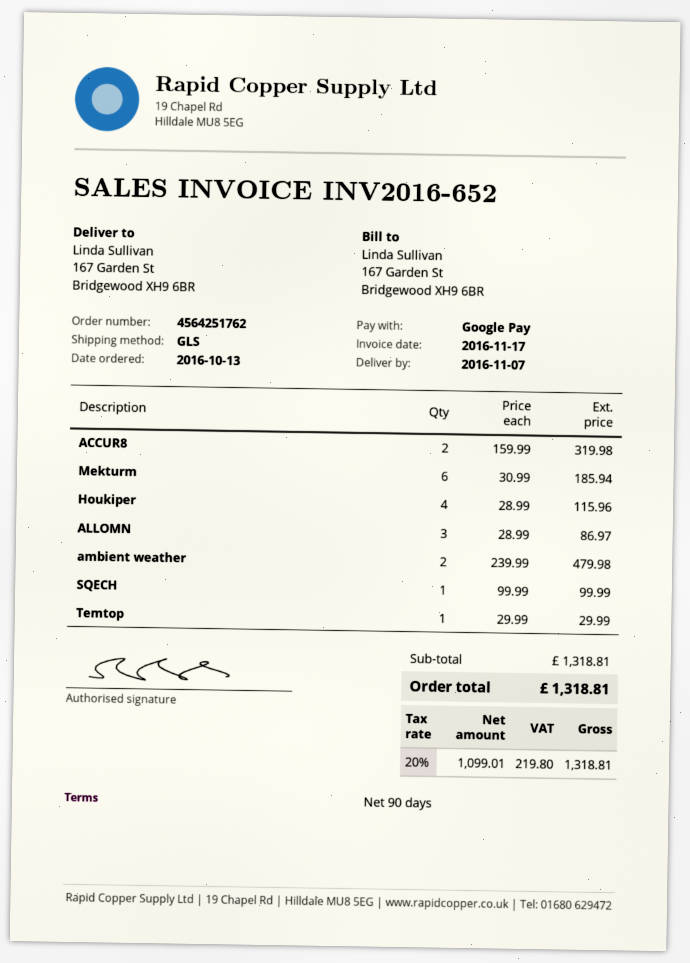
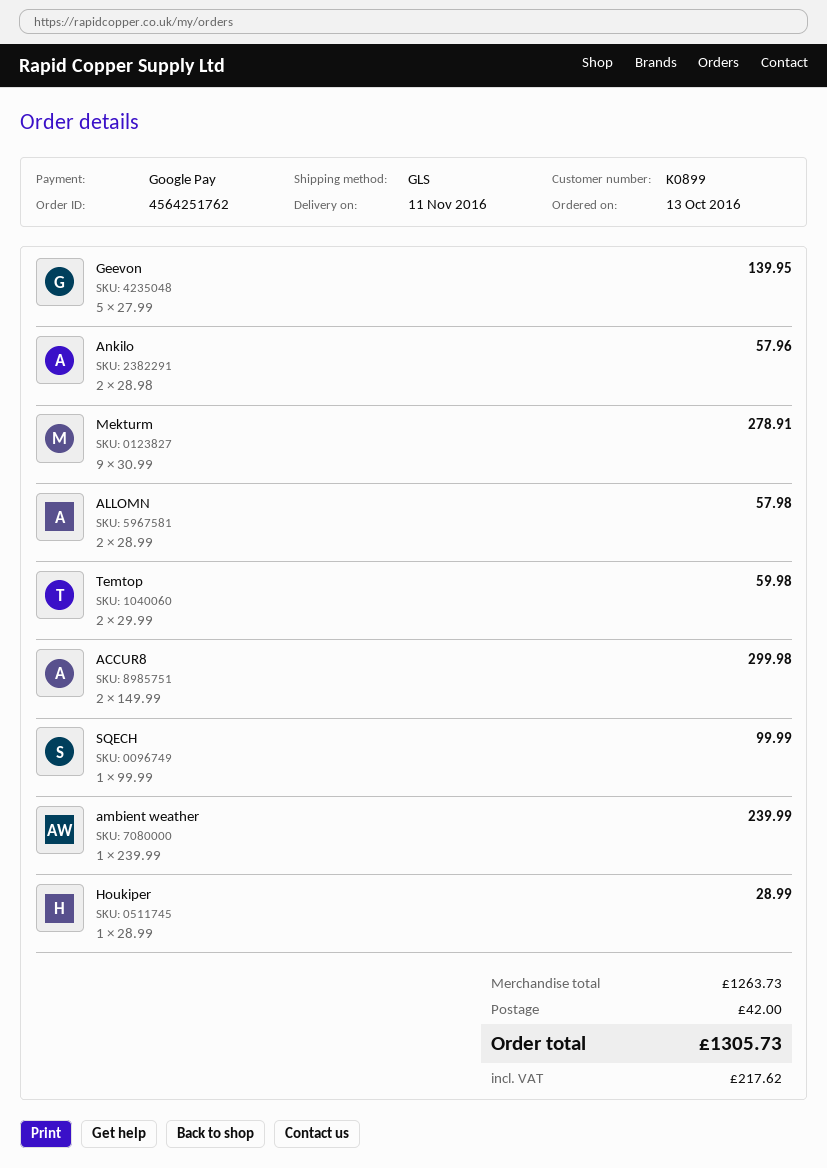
delivery date: 2016-11-07 -> 2016-11-11
ACCUR8: 2 x 159.99 = 319.98 -> 2 x 149.99 = 299.98
Mekturm: 6 x 30.99 = 185.94 -> 9 x 30.99 = 278.91
Houkiper: 4 x 28.99 = 115.96 -> 1 x 28.99 = 28.99
ALLOMN: 3 x 28.99 = 86.97 -> 2 x 28.99 = 57.98
ambient weather: 2 x 239.99 = 479.98 -> 1 x 239.99 = 239.99
Temtop: 1 x 29.99 = 29.99 -> 2 x 29.99 = 59.98
Geevon: none -> 5 x 27.99 = 139.95
Ankilo: none -> 2 x 28.98 = 57.96
subtotal: 1318.81 -> 1263.73
shipping: none -> 42.00
tax: 219.80 -> 217.62
total: 1318.81 -> 1305.73

